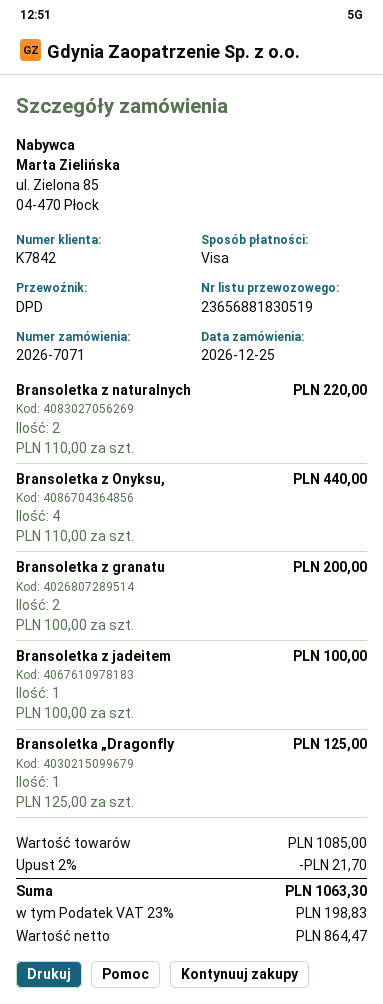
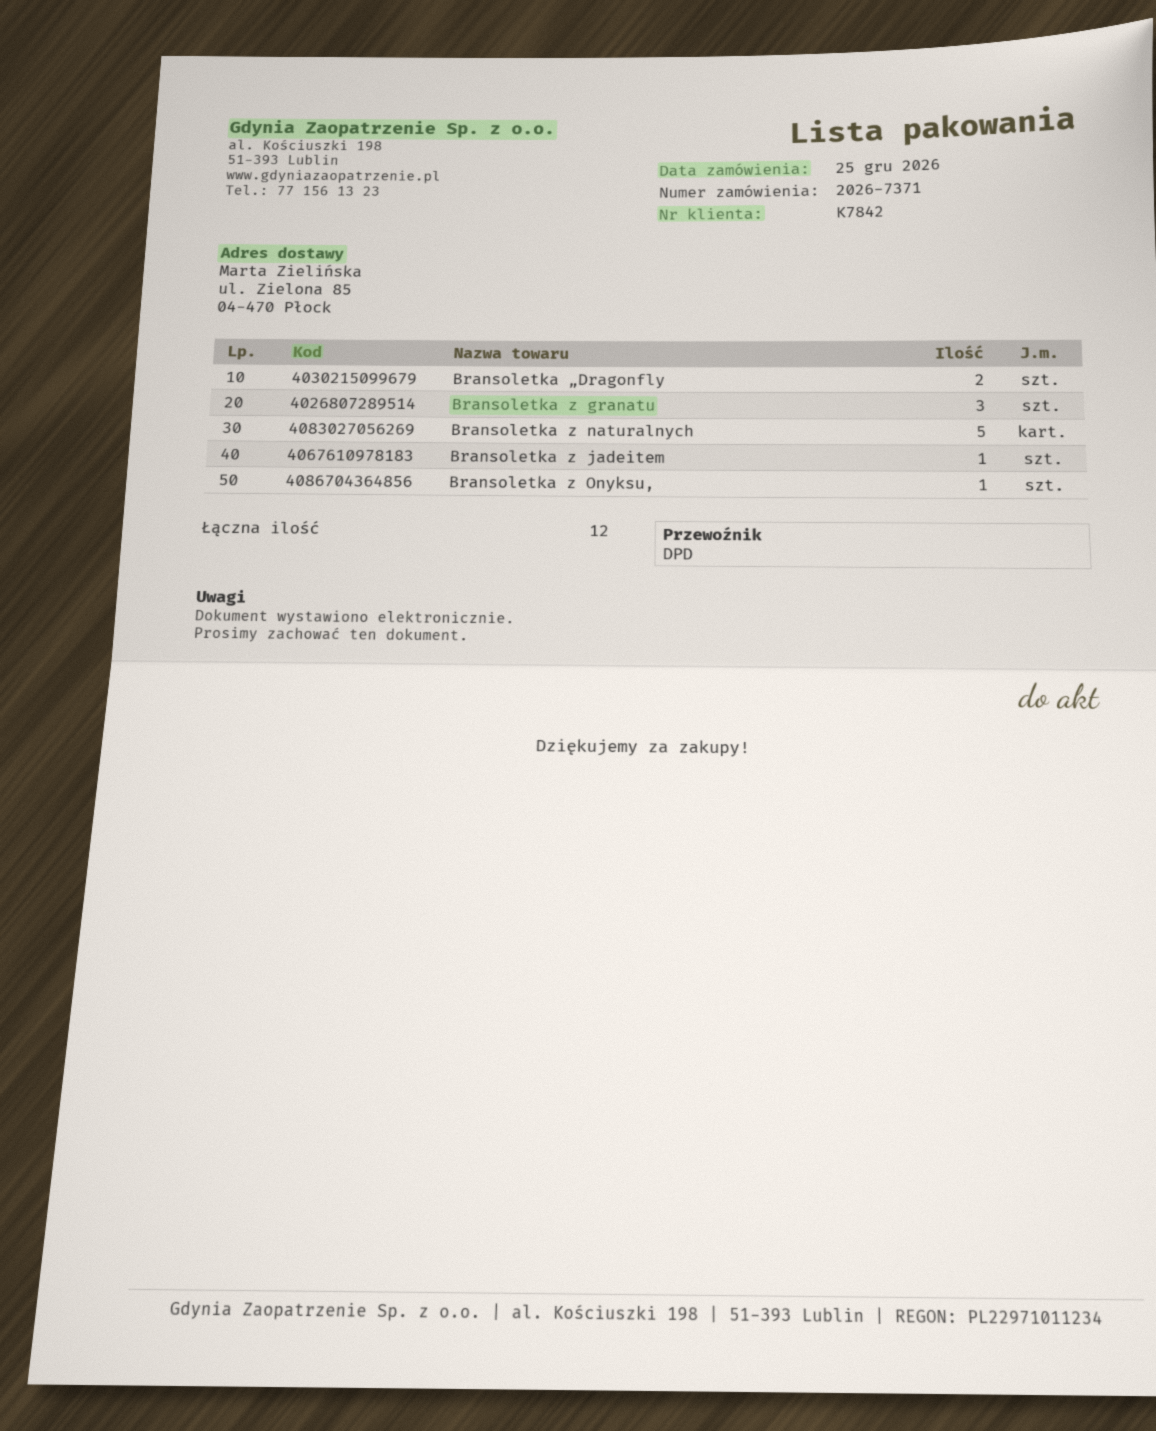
order number: 2026-7071 -> 2026-7371
Bransoletka z naturalnych: 2 -> 5
Bransoletka z Onyksu,: 4 -> 1
Bransoletka z granatu: 2 -> 3
Bransoletka „Dragonfly: 1 -> 2

